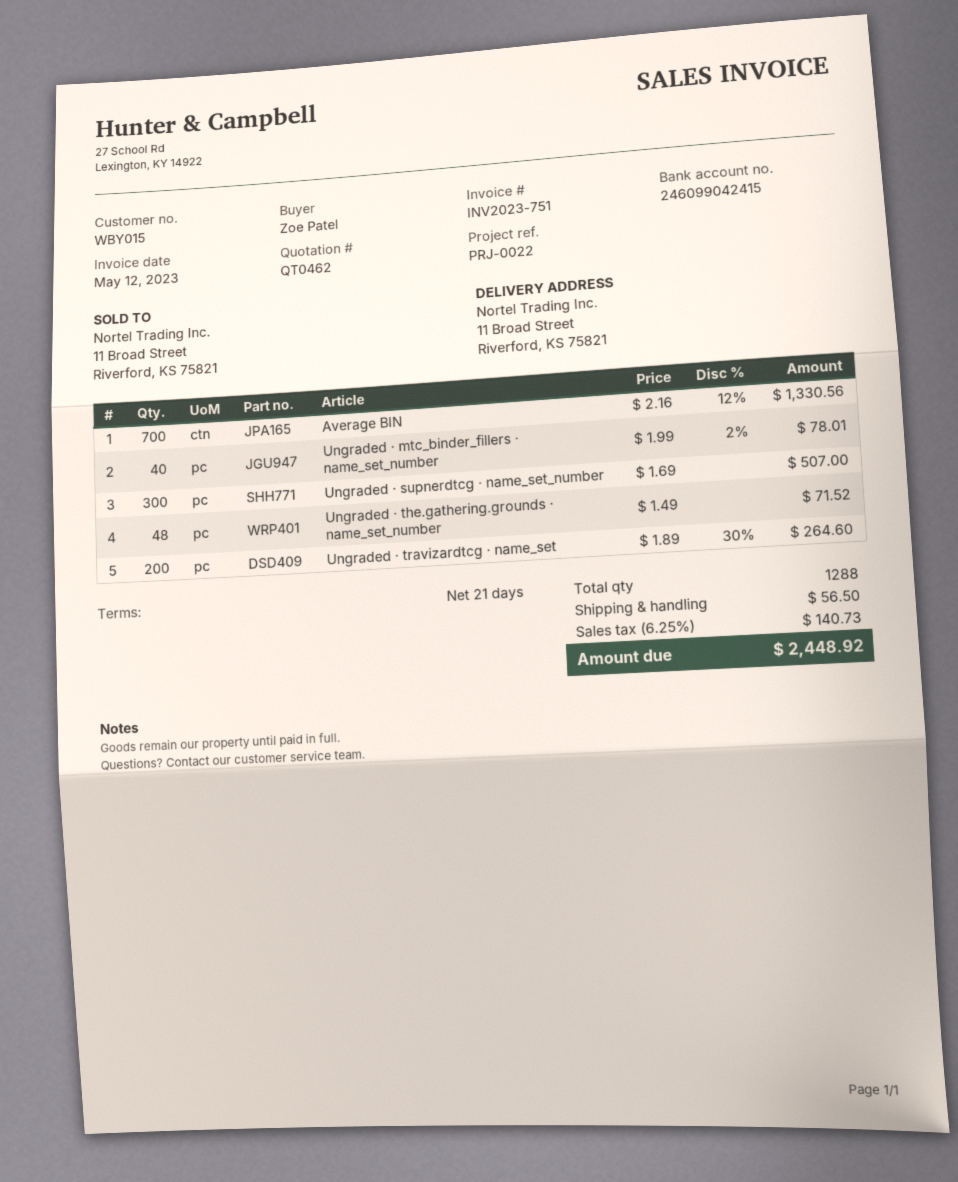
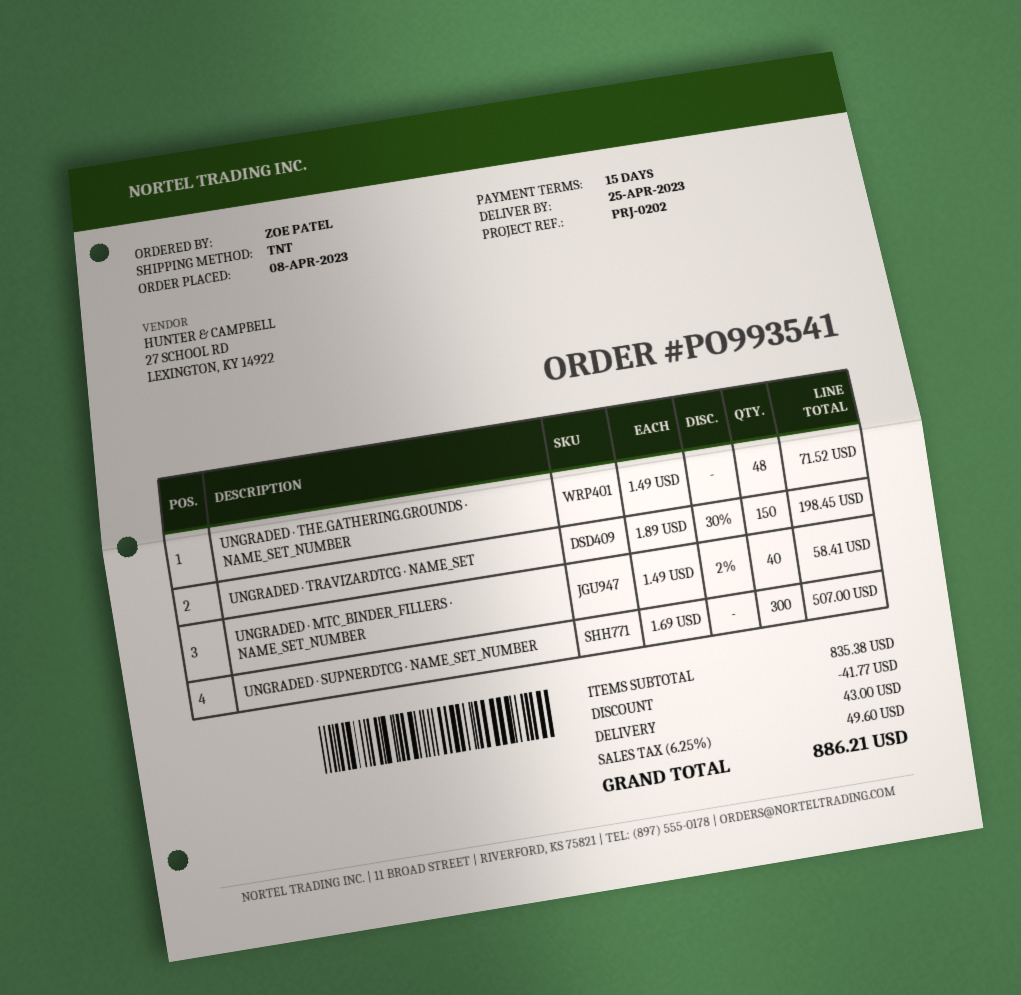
payment terms: 21 days -> 15 days
reference: PRJ-0022 -> PRJ-0202
Average BIN: 700 x 2.16 - 12% = 1330.56 -> none
Ungraded · mtc_binder_fillers · name_set_number: 40 x 1.99 - 2% = 78.01 -> 40 x 1.49 - 2% = 58.41
Ungraded · travizardtcg · name_set: 200 x 1.89 - 30% = 264.60 -> 150 x 1.89 - 30% = 198.45
discount: none -> 41.77
shipping: 56.50 -> 43.00
tax: 6.25% = 140.73 -> 6.25% = 49.60
total: 2448.92 -> 886.21

